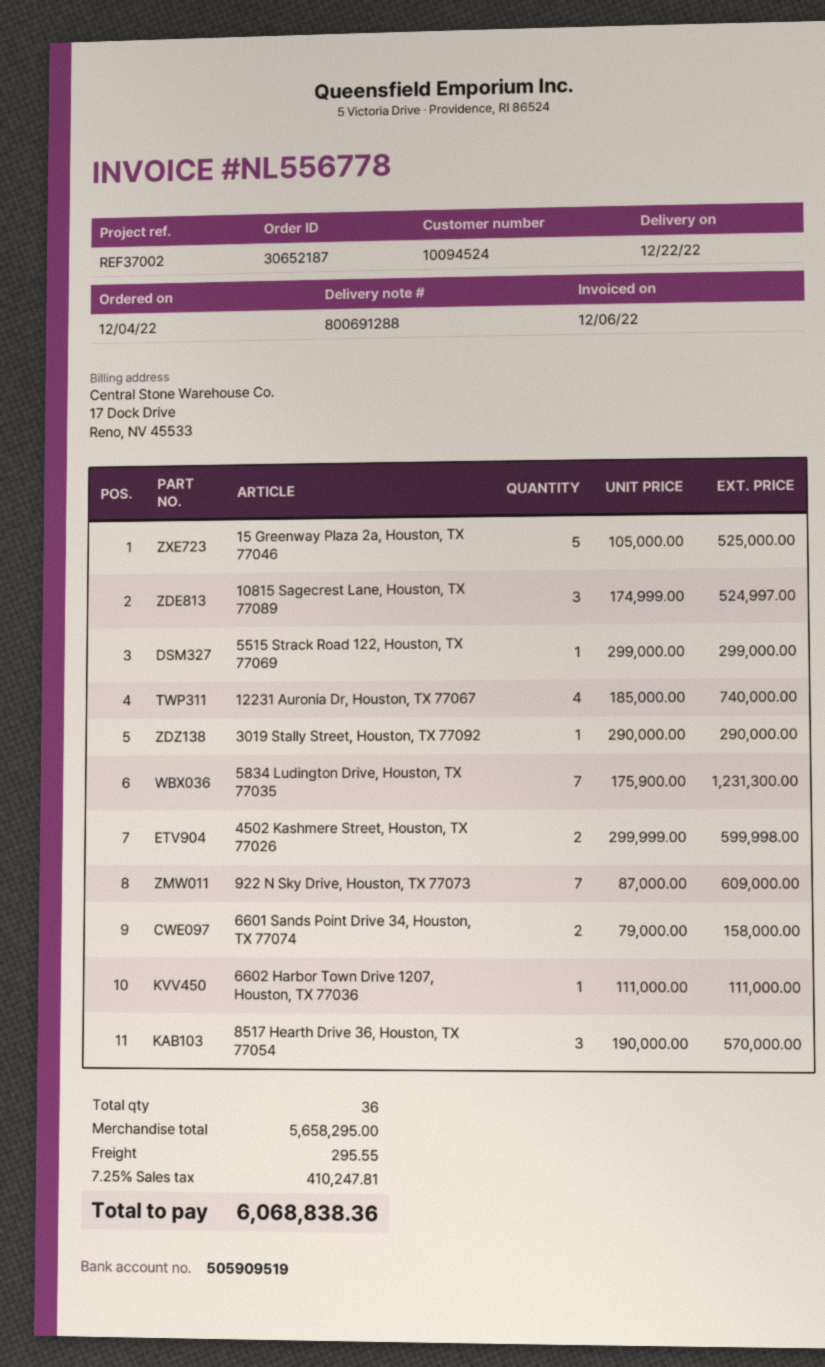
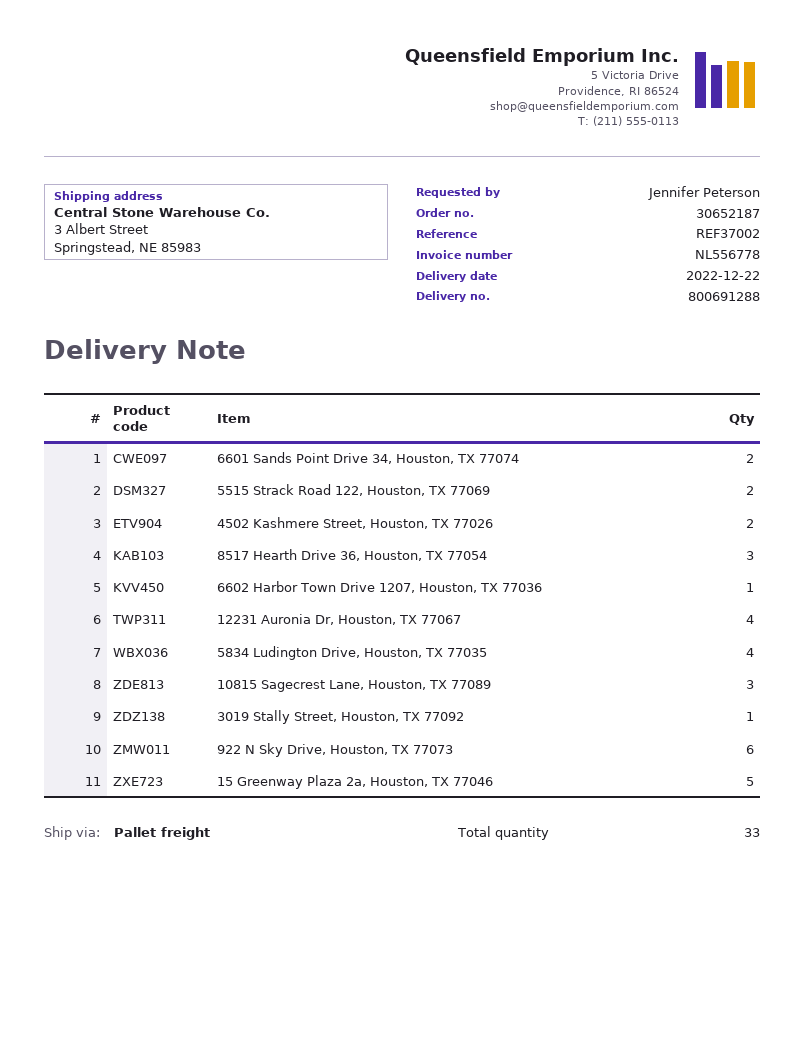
5515 Strack Road 122, Houston, TX 77069: 1 -> 2
5834 Ludington Drive, Houston, TX 77035: 7 -> 4
922 N Sky Drive, Houston, TX 77073: 7 -> 6
total quantity: 36 -> 33

